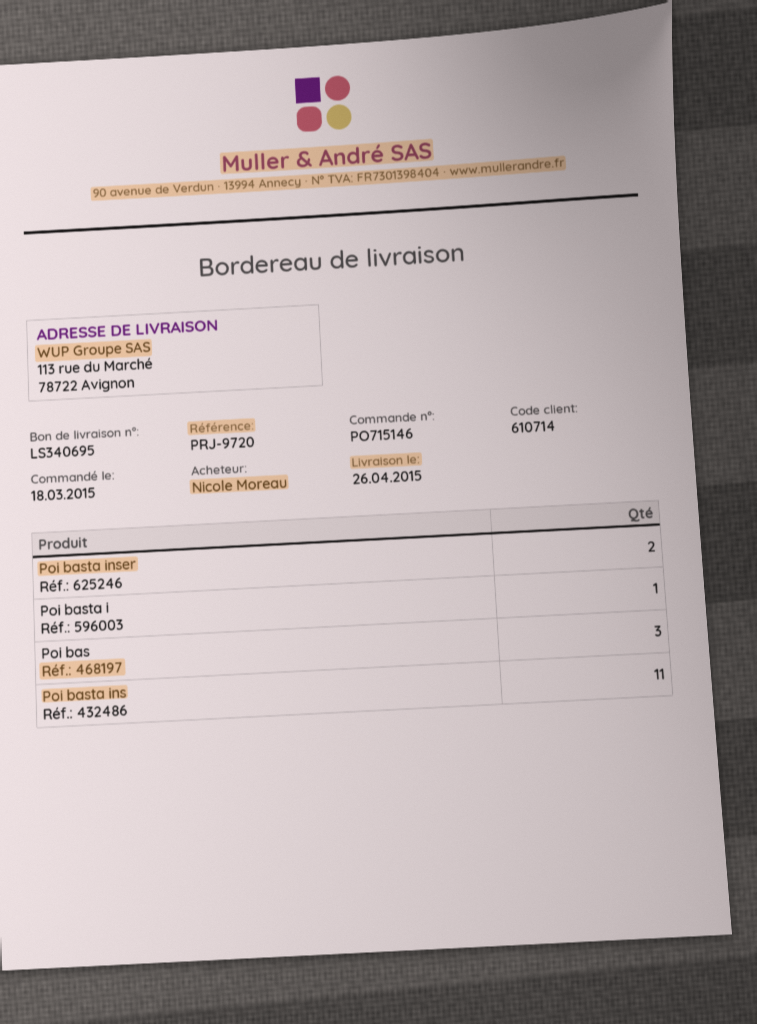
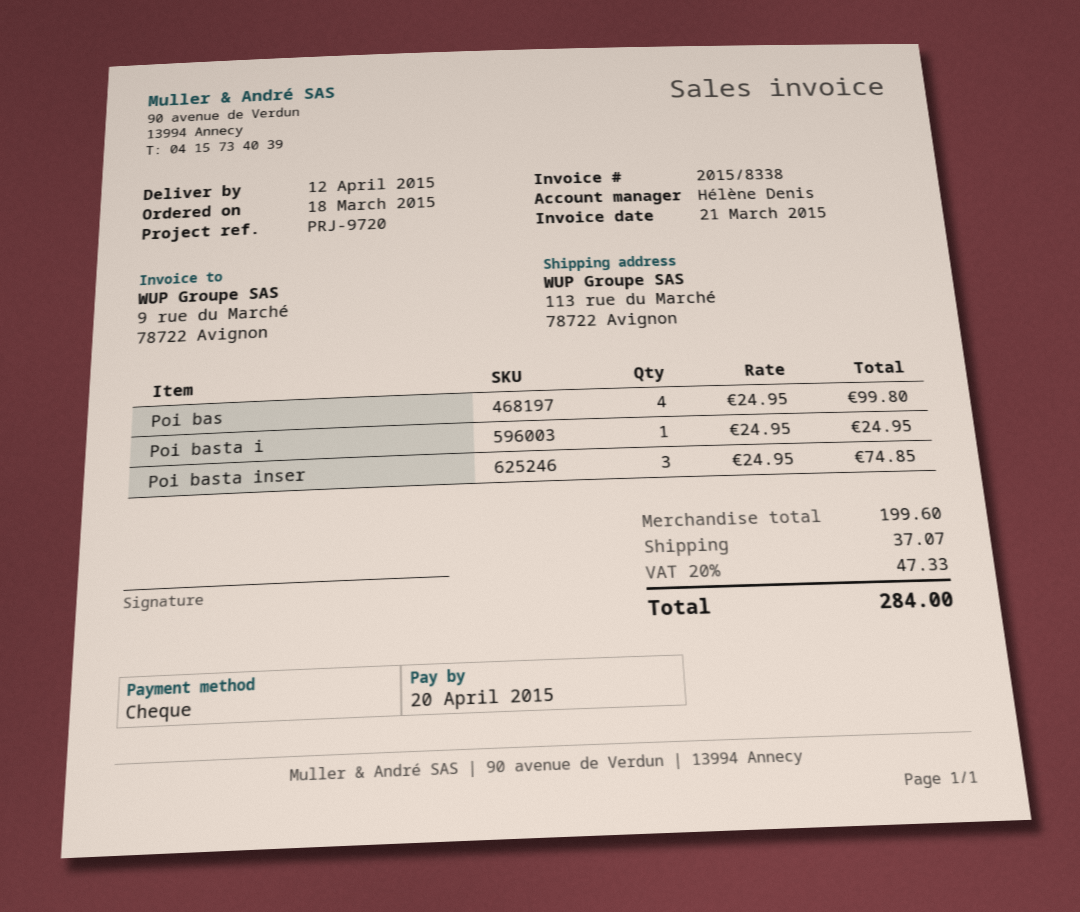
delivery date: 2015-04-26 -> 2015-04-12
Poi basta inser: 2 -> 3
Poi bas: 3 -> 4
Poi basta ins: 11 -> none

